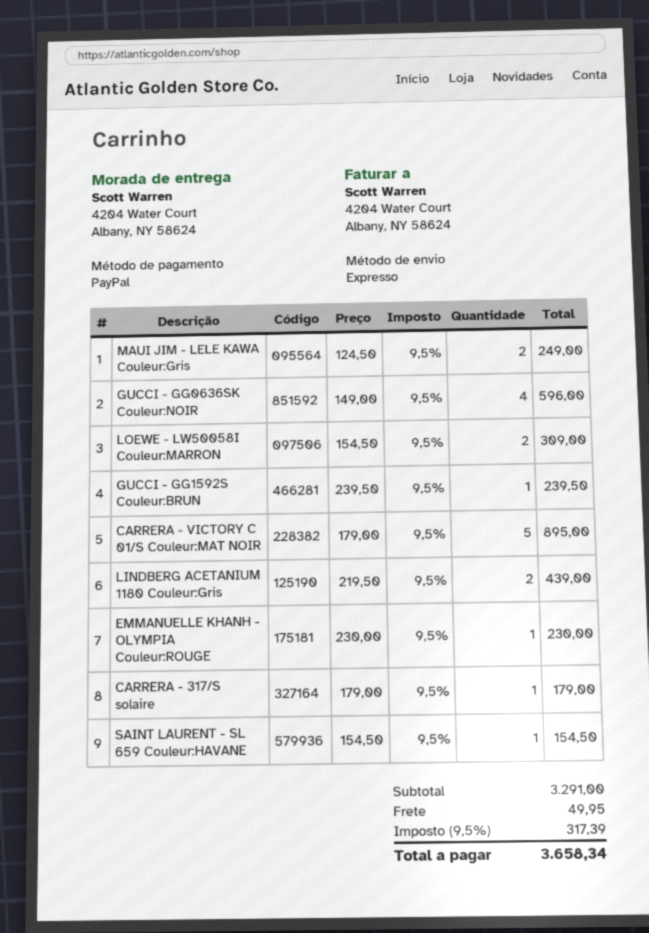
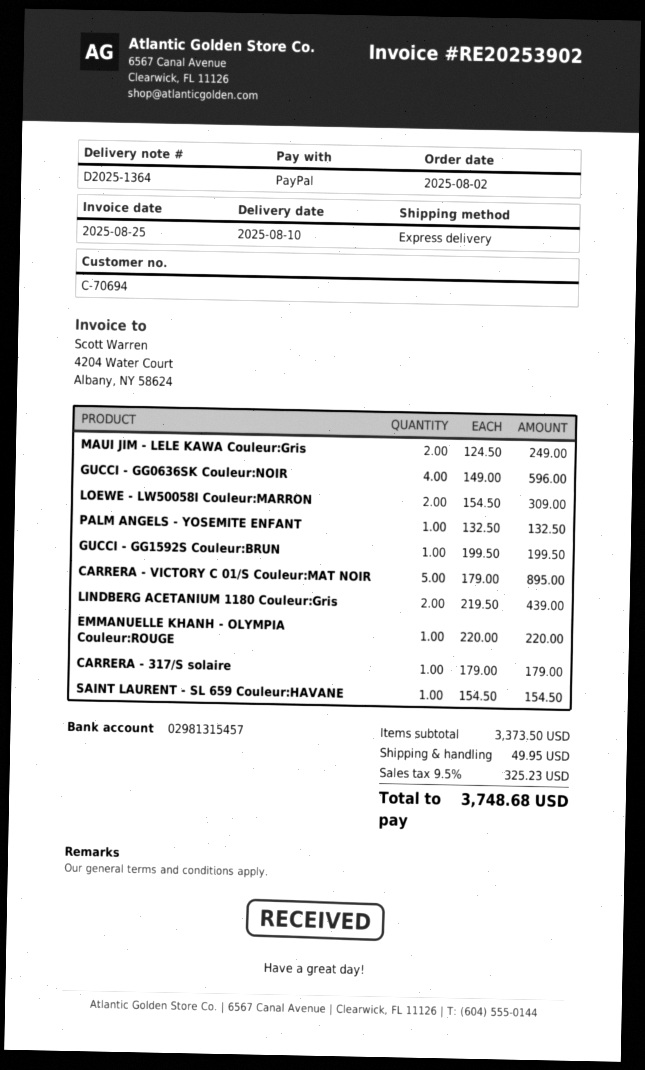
GUCCI - GG1592S Couleur:BRUN: 1 x 239.50 = 239.50 -> 1 x 199.50 = 199.50
EMMANUELLE KHANH - OLYMPIA Couleur:ROUGE: 1 x 230.00 = 230.00 -> 1 x 220.00 = 220.00
PALM ANGELS - YOSEMITE ENFANT: none -> 1 x 132.50 = 132.50
subtotal: 3291.00 -> 3373.50
tax: 9.5% = 317.39 -> 9.5% = 325.23
total: 3658.34 -> 3748.68

